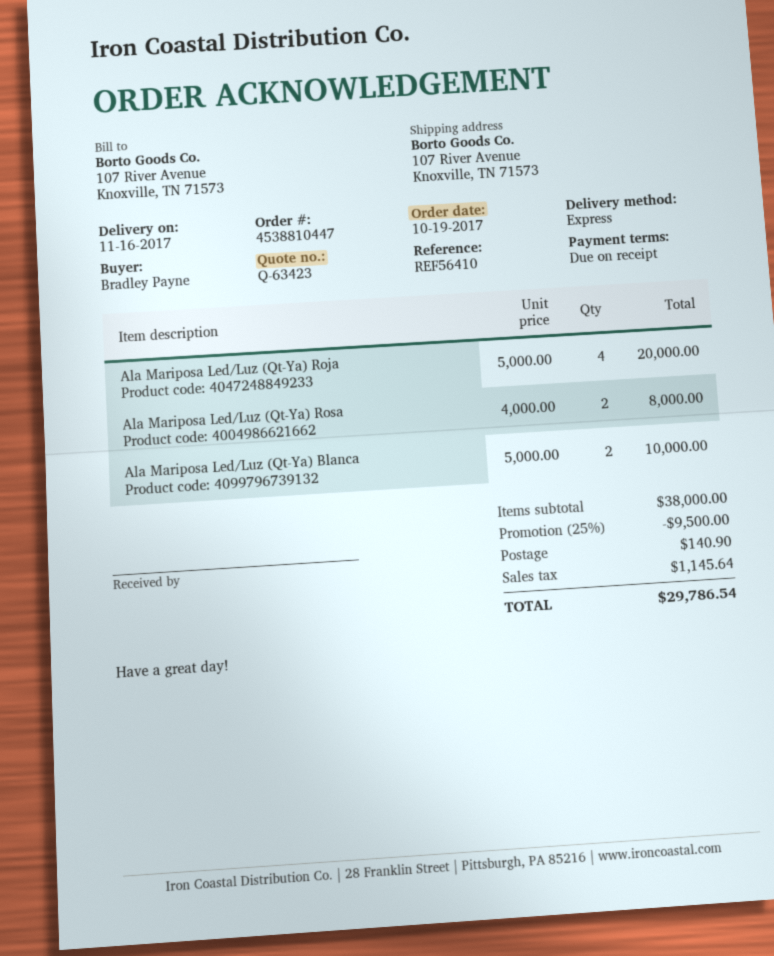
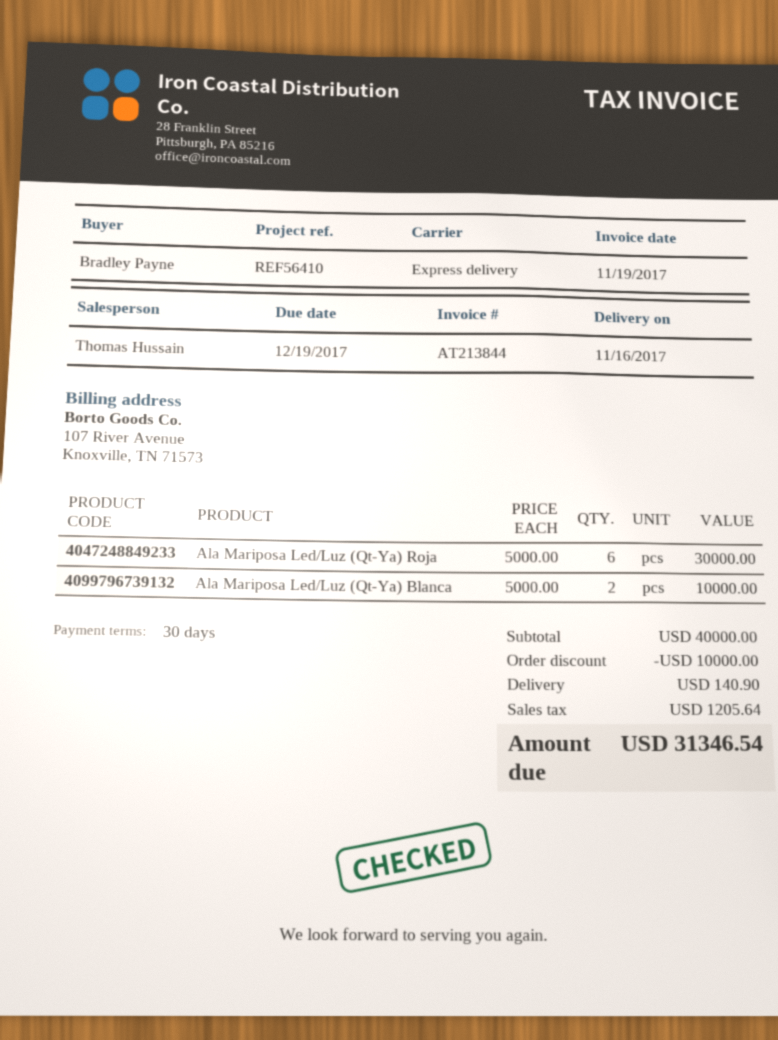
payment terms: on receipt -> 30 days
Ala Mariposa Led/Luz (Qt-Ya) Roja: 4 x 5000.00 = 20000.00 -> 6 x 5000.00 = 30000.00
Ala Mariposa Led/Luz (Qt-Ya) Rosa: 2 x 4000.00 = 8000.00 -> none
subtotal: 38000.00 -> 40000.00
discount: 9500.00 -> 10000.00
tax: 1145.64 -> 1205.64
total: 29786.54 -> 31346.54

